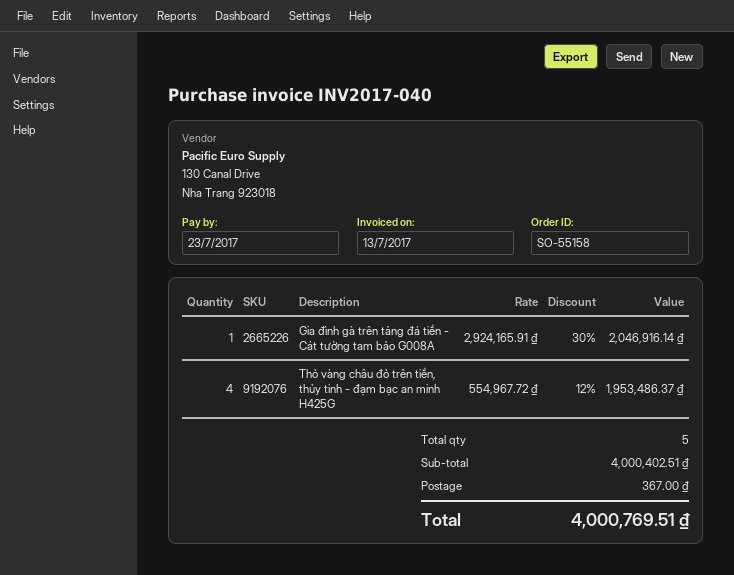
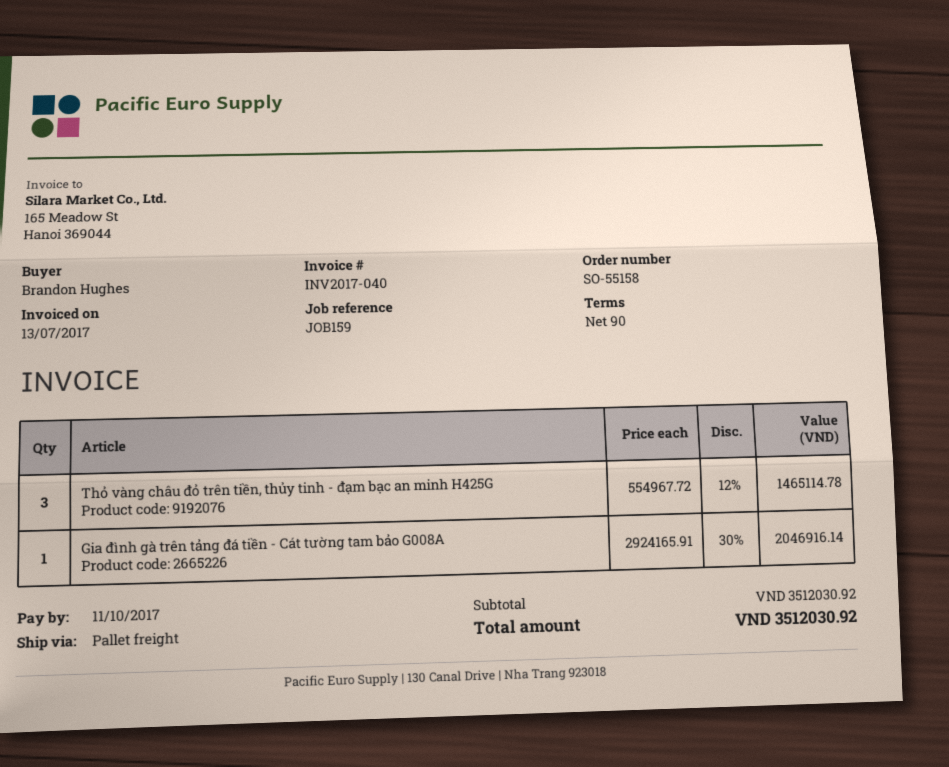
due date: 2017-07-23 -> 2017-10-11
Thỏ vàng châu đỏ trên tiền, thủy tinh - đạm bạc an minh H425G: 4 x 554967.72 - 12% = 1953486.37 -> 3 x 554967.72 - 12% = 1465114.78
subtotal: 4000402.51 -> 3512030.92
shipping: 367.00 -> none
total: 4000769.51 -> 3512030.92

